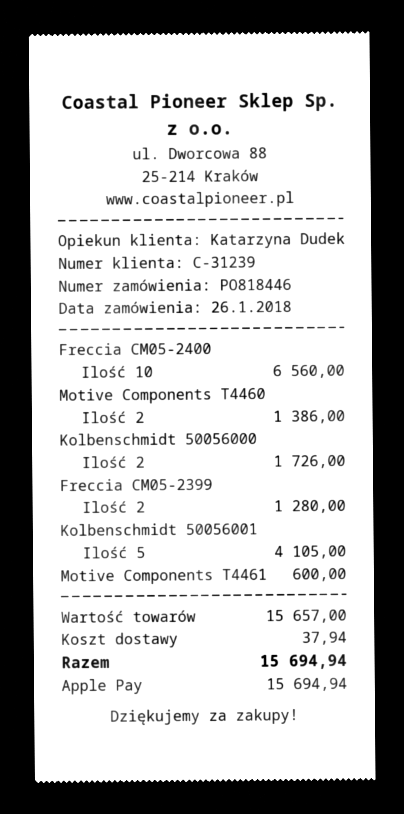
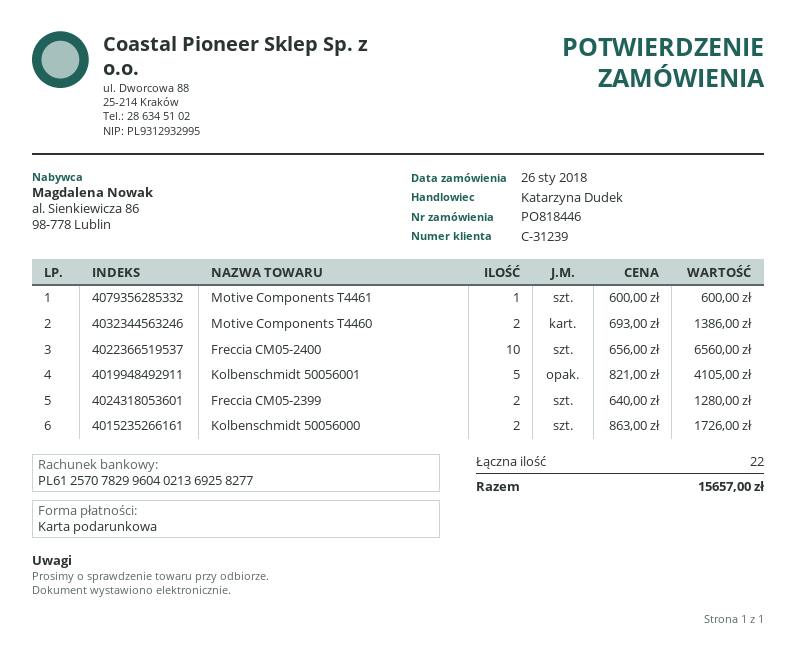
payment method: Apple Pay -> gift card
shipping: 37.94 -> none
total: 15694.94 -> 15657.00

